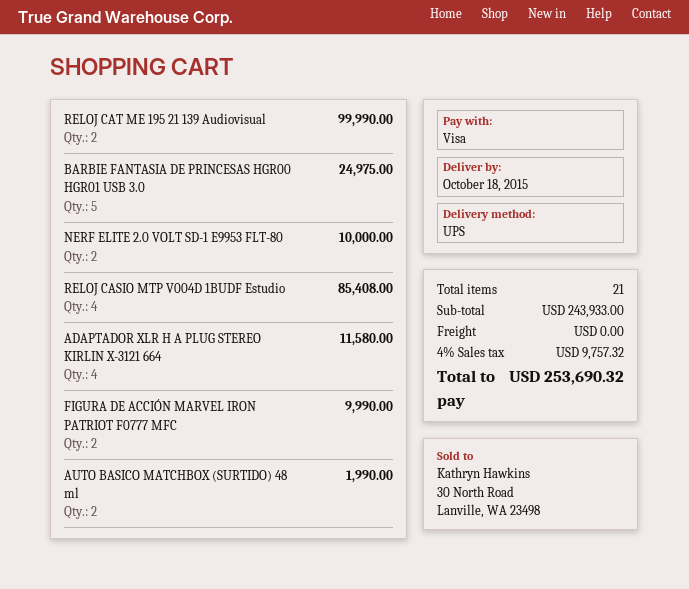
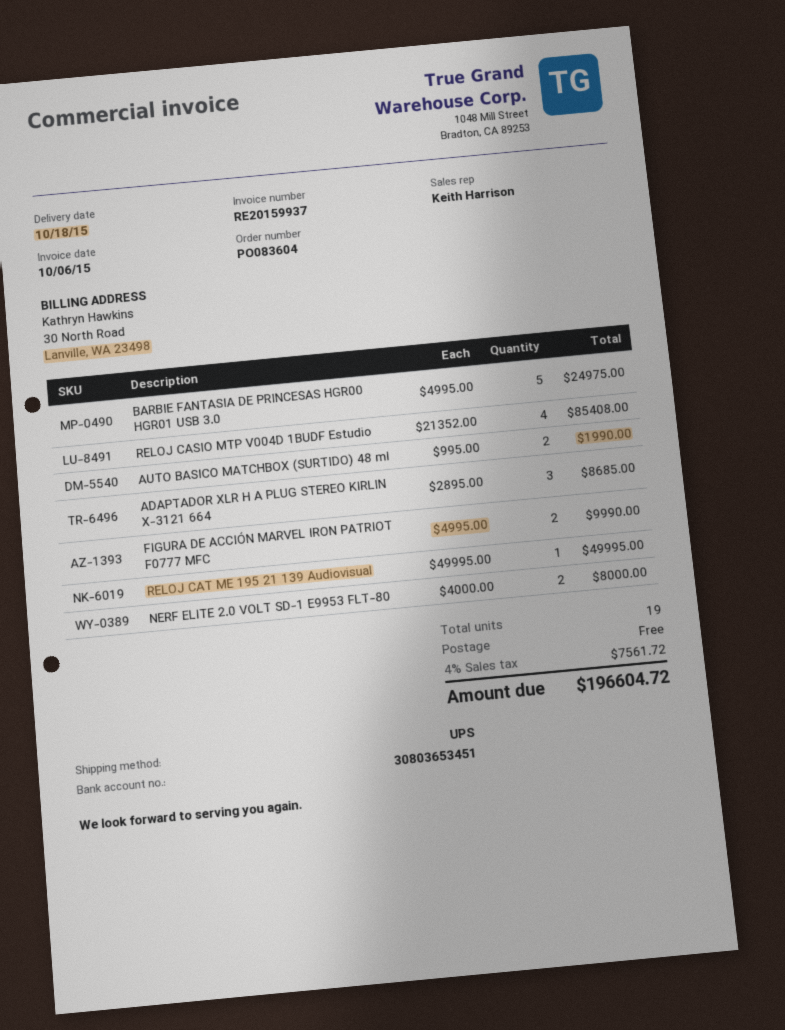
RELOJ CAT ME 195 21 139 Audiovisual: 2 for 99990.00 -> 1 for 49995.00
NERF ELITE 2.0 VOLT SD-1 E9953 FLT-80: 2 for 10000.00 -> 2 for 8000.00
ADAPTADOR XLR H A PLUG STEREO KIRLIN X-3121 664: 4 for 11580.00 -> 3 for 8685.00
total quantity: 21 -> 19
tax: 4% = 9757.32 -> 4% = 7561.72
total: 253690.32 -> 196604.72

